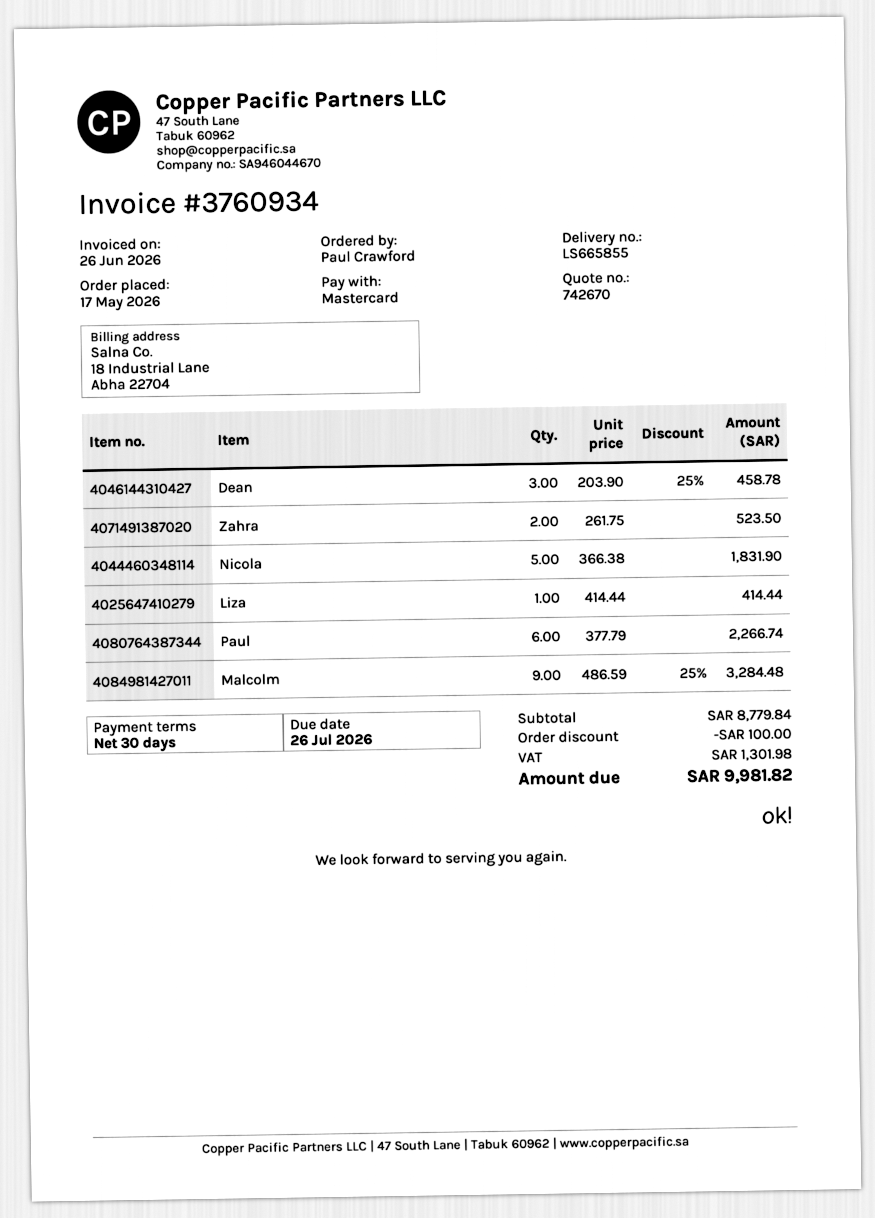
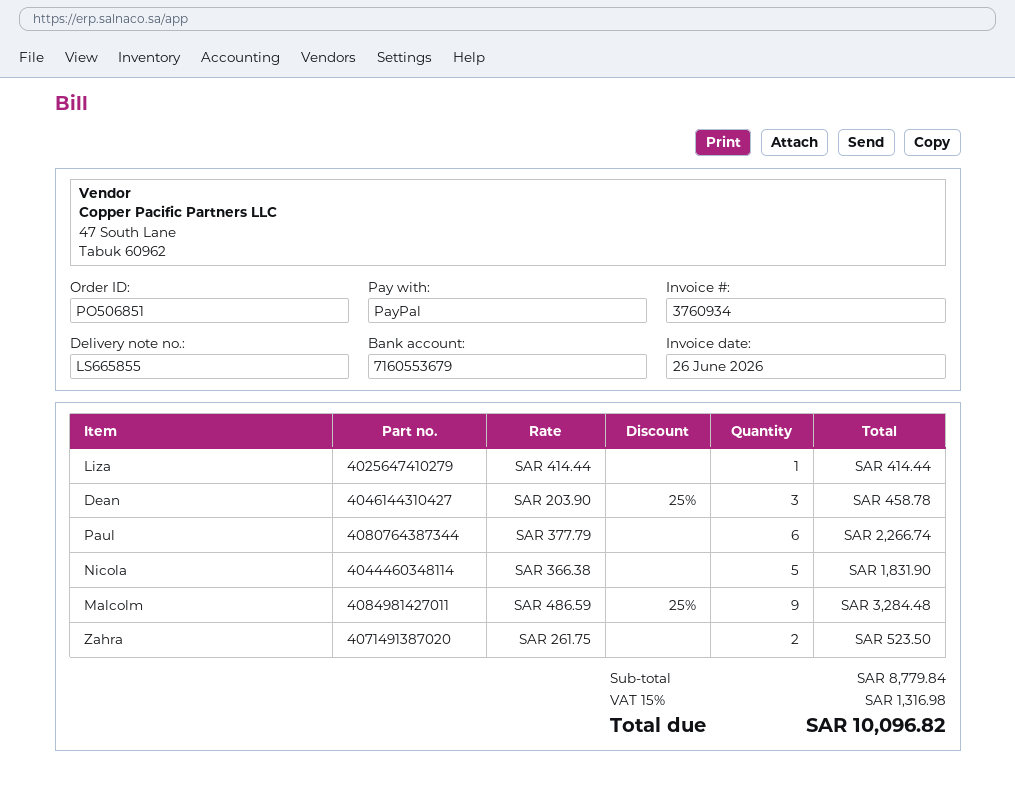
payment method: Mastercard -> PayPal
discount: 100.00 -> none
tax: 1301.98 -> 1316.98
total: 9981.82 -> 10096.82

